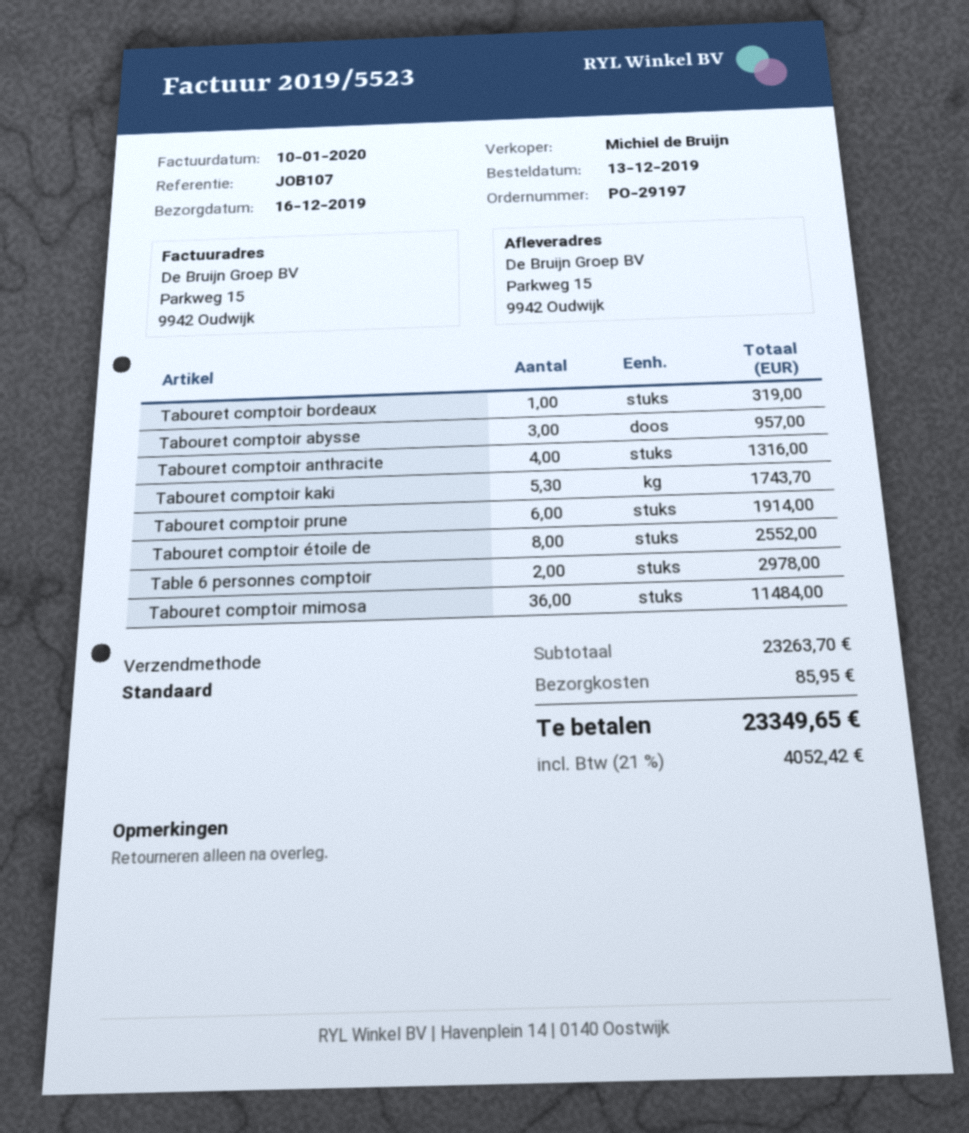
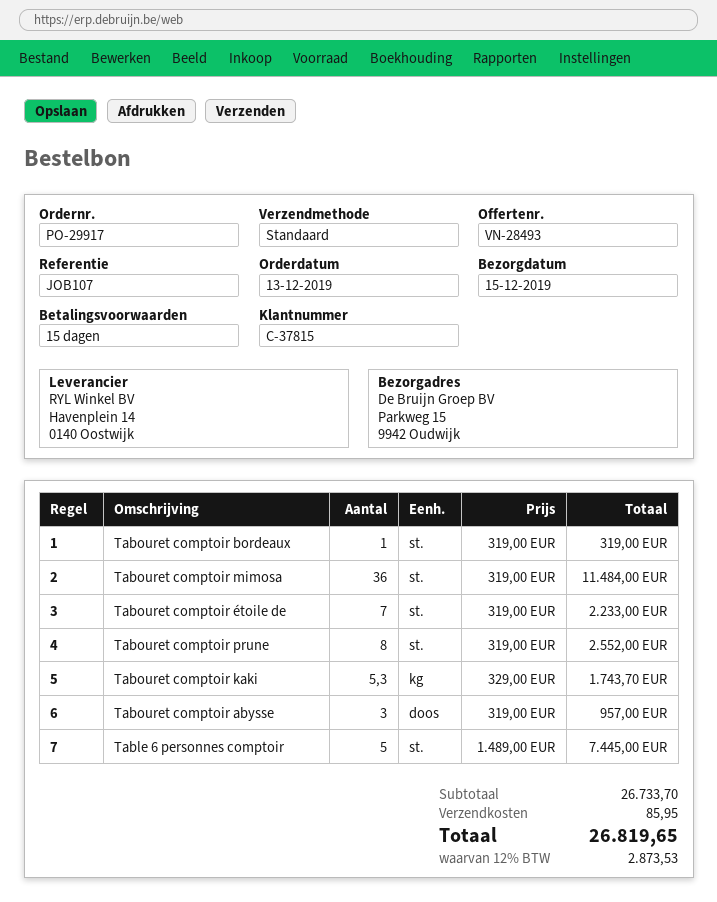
order number: PO-29197 -> PO-29917
delivery date: 2019-12-16 -> 2019-12-15
Tabouret comptoir anthracite: 4 for 1316.00 -> none
Tabouret comptoir prune: 6 for 1914.00 -> 8 for 2552.00
Tabouret comptoir étoile de: 8 for 2552.00 -> 7 for 2233.00
Table 6 personnes comptoir: 2 for 2978.00 -> 5 for 7445.00
subtotal: 23263.70 -> 26733.70
tax: 21% = 4052.42 -> 12% = 2873.53
total: 23349.65 -> 26819.65

